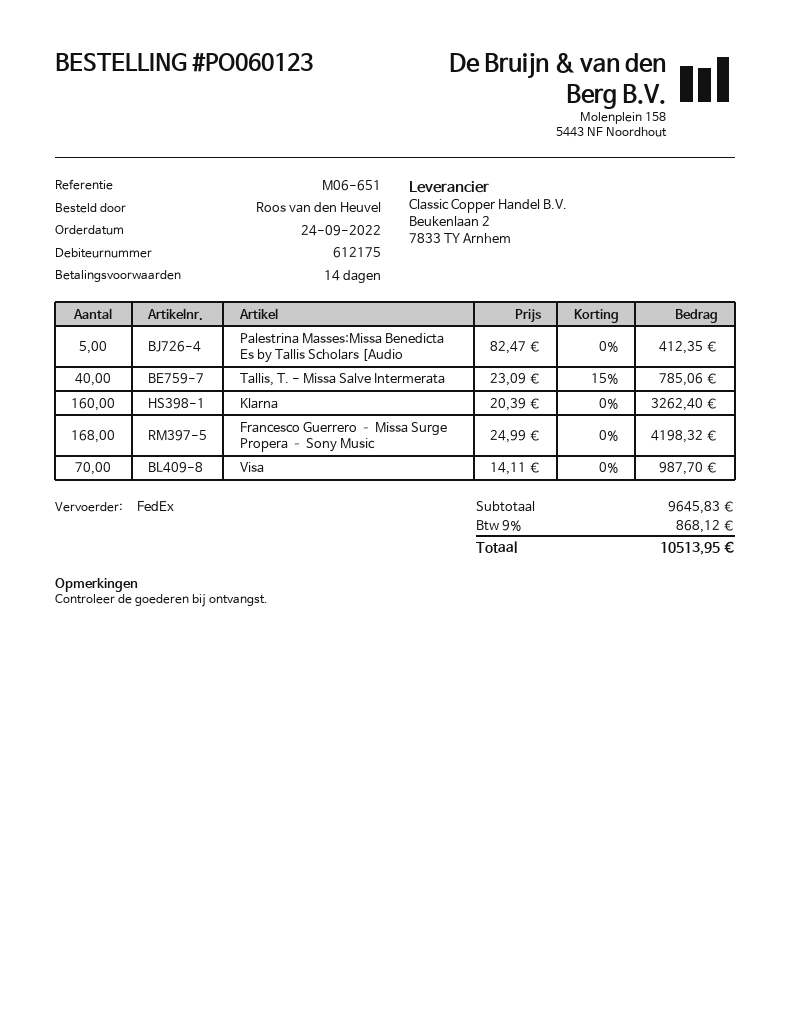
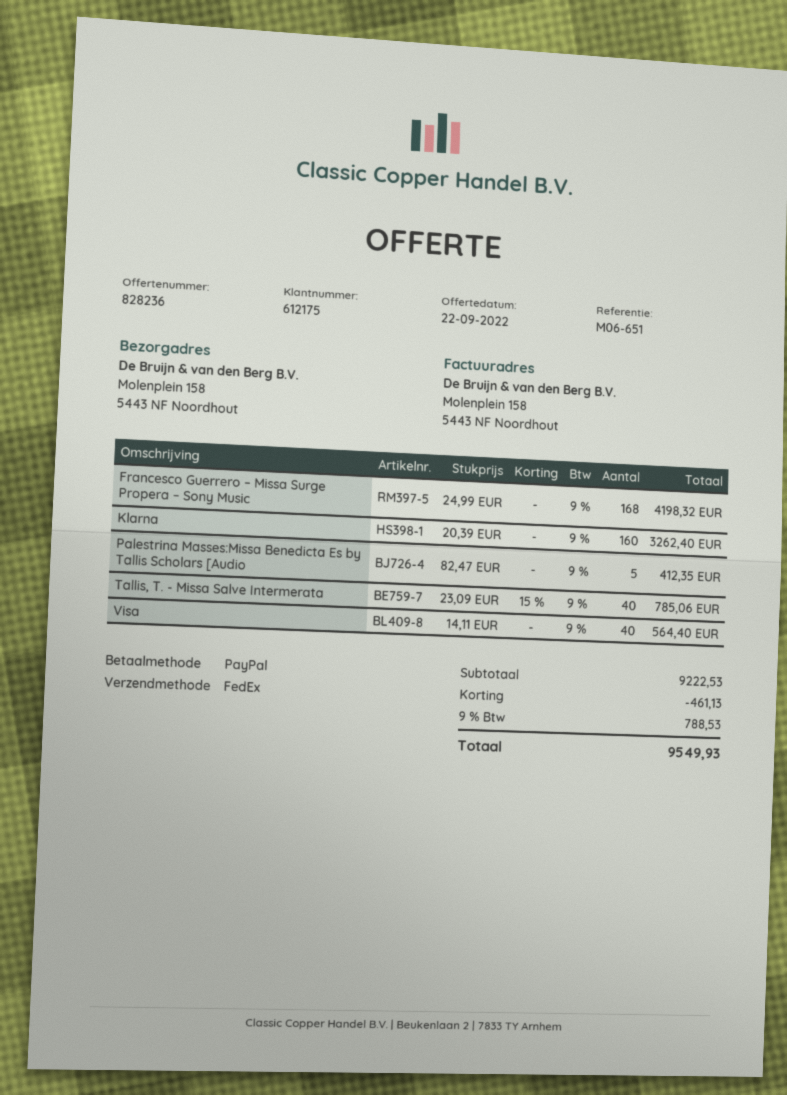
Visa: 70 x 14.11 = 987.70 -> 40 x 14.11 = 564.40
subtotal: 9645.83 -> 9222.53
discount: none -> 461.13
tax: 9% = 868.12 -> 9% = 788.53
total: 10513.95 -> 9549.93

